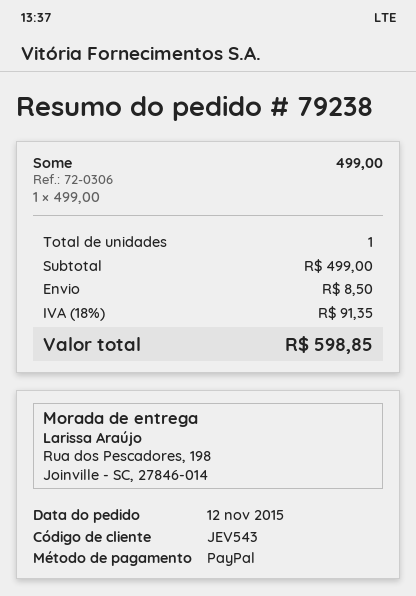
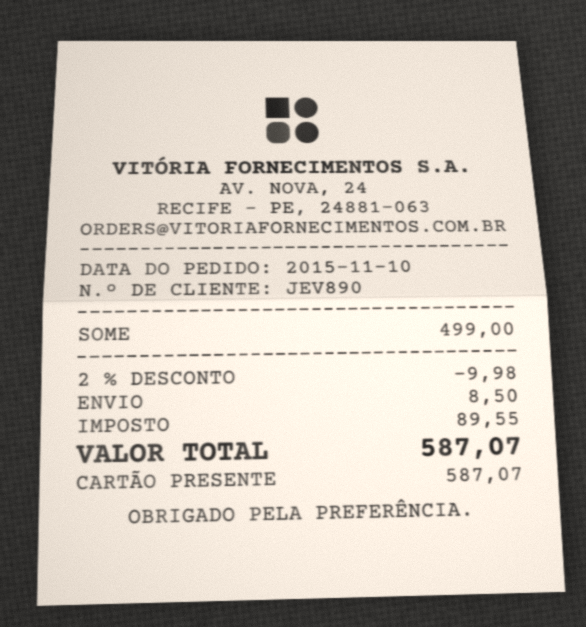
order date: 2015-11-12 -> 2015-11-10
customer number: JEV543 -> JEV890
payment method: PayPal -> gift card
discount: none -> 2% = 9.98
tax: 91.35 -> 89.55
total: 598.85 -> 587.07

